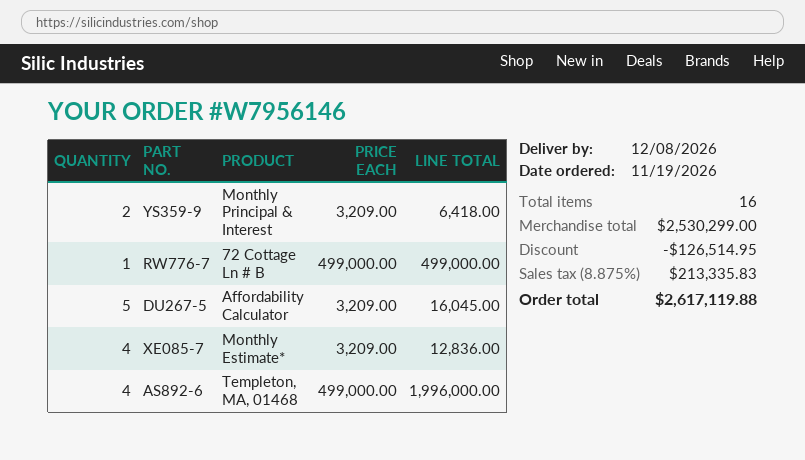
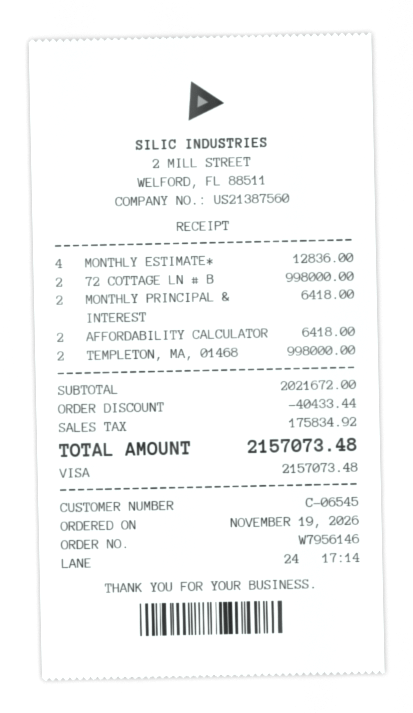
72 Cottage Ln # B: 1 for 499000.00 -> 2 for 998000.00
Affordability Calculator: 5 for 16045.00 -> 2 for 6418.00
Templeton, MA, 01468: 4 for 1996000.00 -> 2 for 998000.00
subtotal: 2530299.00 -> 2021672.00
discount: 126514.95 -> 40433.44
tax: 213335.83 -> 175834.92
total: 2617119.88 -> 2157073.48

